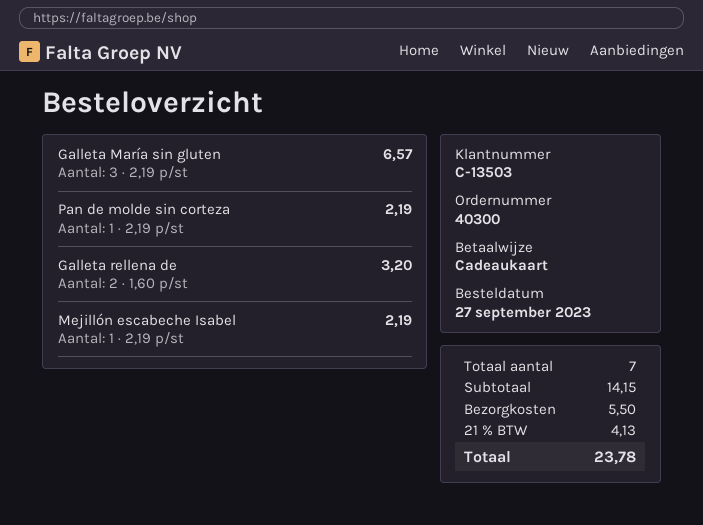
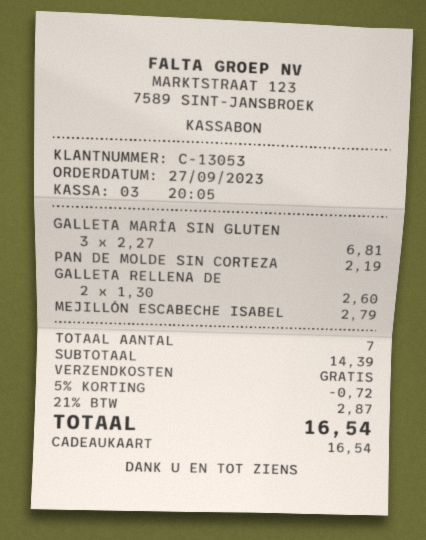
customer number: C-13503 -> C-13053
Galleta María sin gluten: 3 x 2.19 = 6.57 -> 3 x 2.27 = 6.81
Galleta rellena de: 2 x 1.60 = 3.20 -> 2 x 1.30 = 2.60
Mejillón escabeche Isabel: 1 x 2.19 = 2.19 -> 1 x 2.79 = 2.79
subtotal: 14.15 -> 14.39
discount: none -> 5% = 0.72
shipping: 5.50 -> 0.00
tax: 21% = 4.13 -> 21% = 2.87
total: 23.78 -> 16.54

